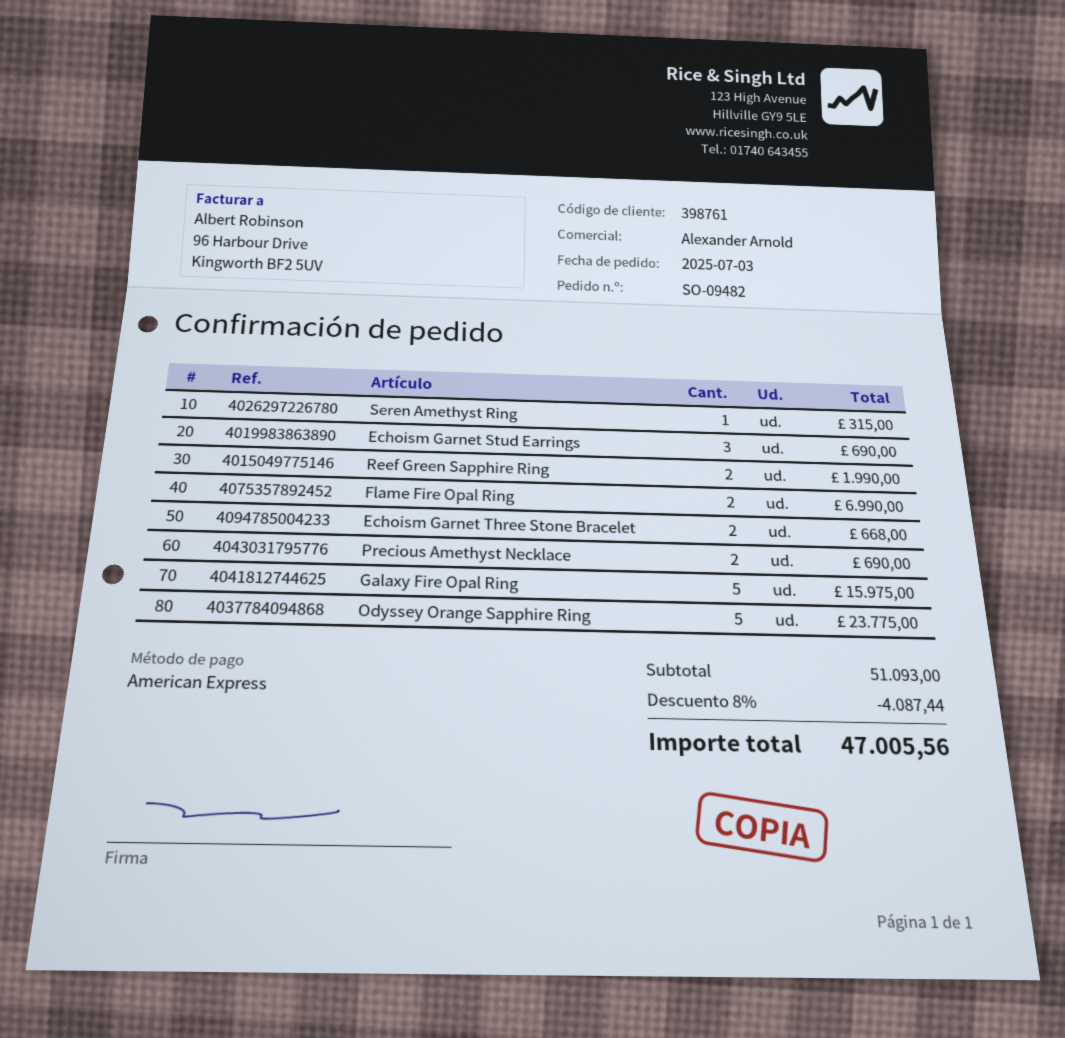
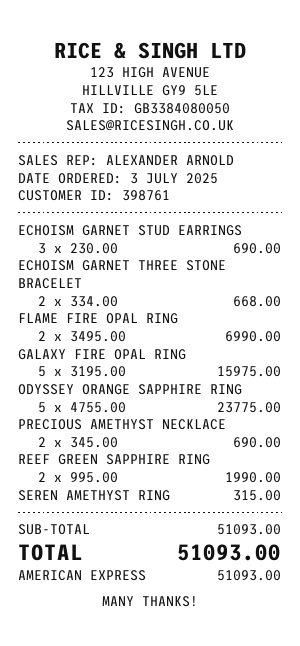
discount: 8% = 4087.44 -> none
total: 47005.56 -> 51093.00

